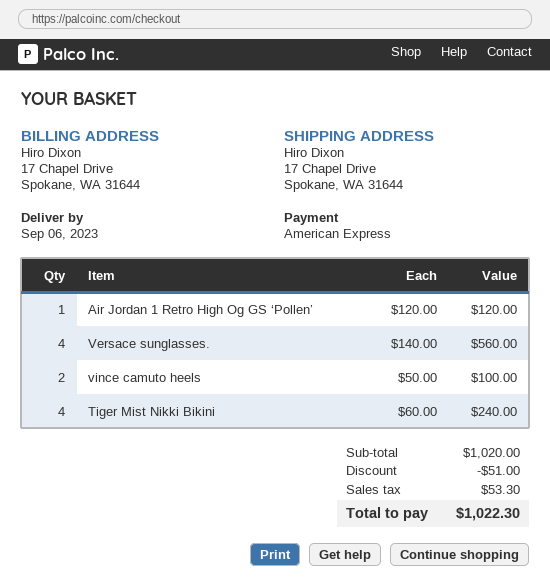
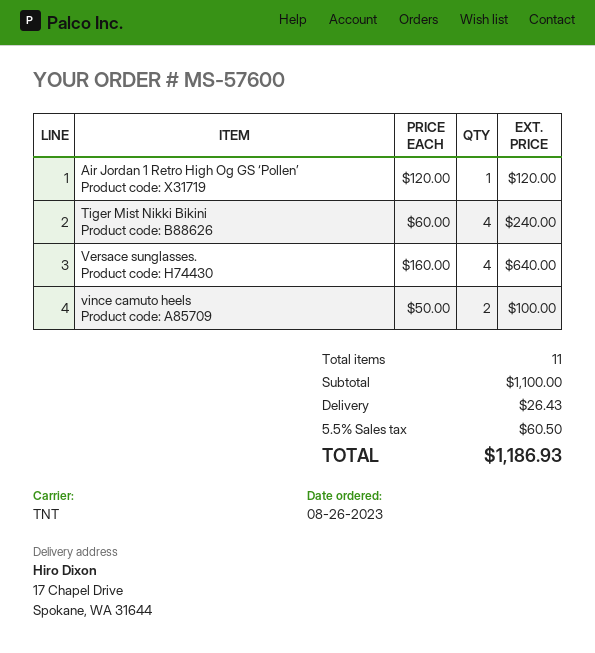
Versace sunglasses.: 4 x 140.00 = 560.00 -> 4 x 160.00 = 640.00
subtotal: 1020.00 -> 1100.00
discount: 51.00 -> none
shipping: none -> 26.43
tax: 53.30 -> 60.50
total: 1022.30 -> 1186.93

